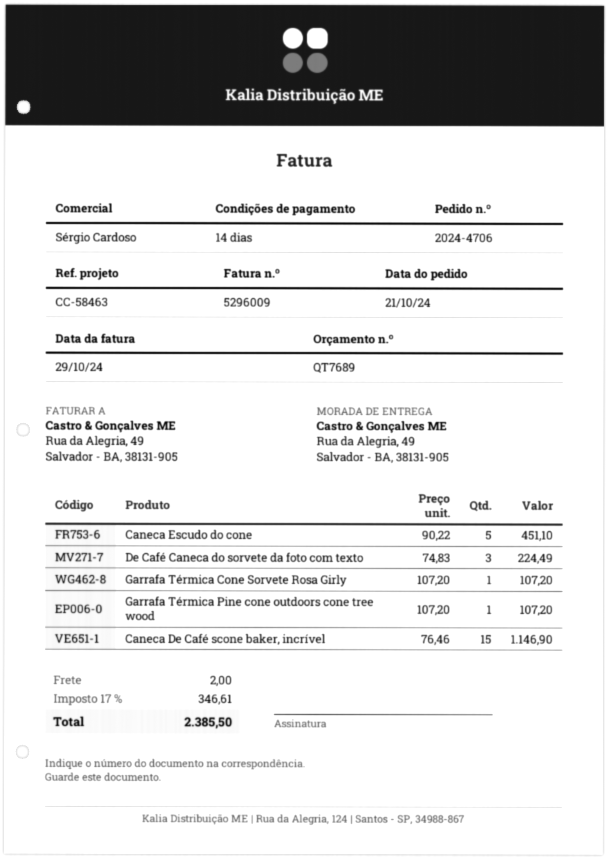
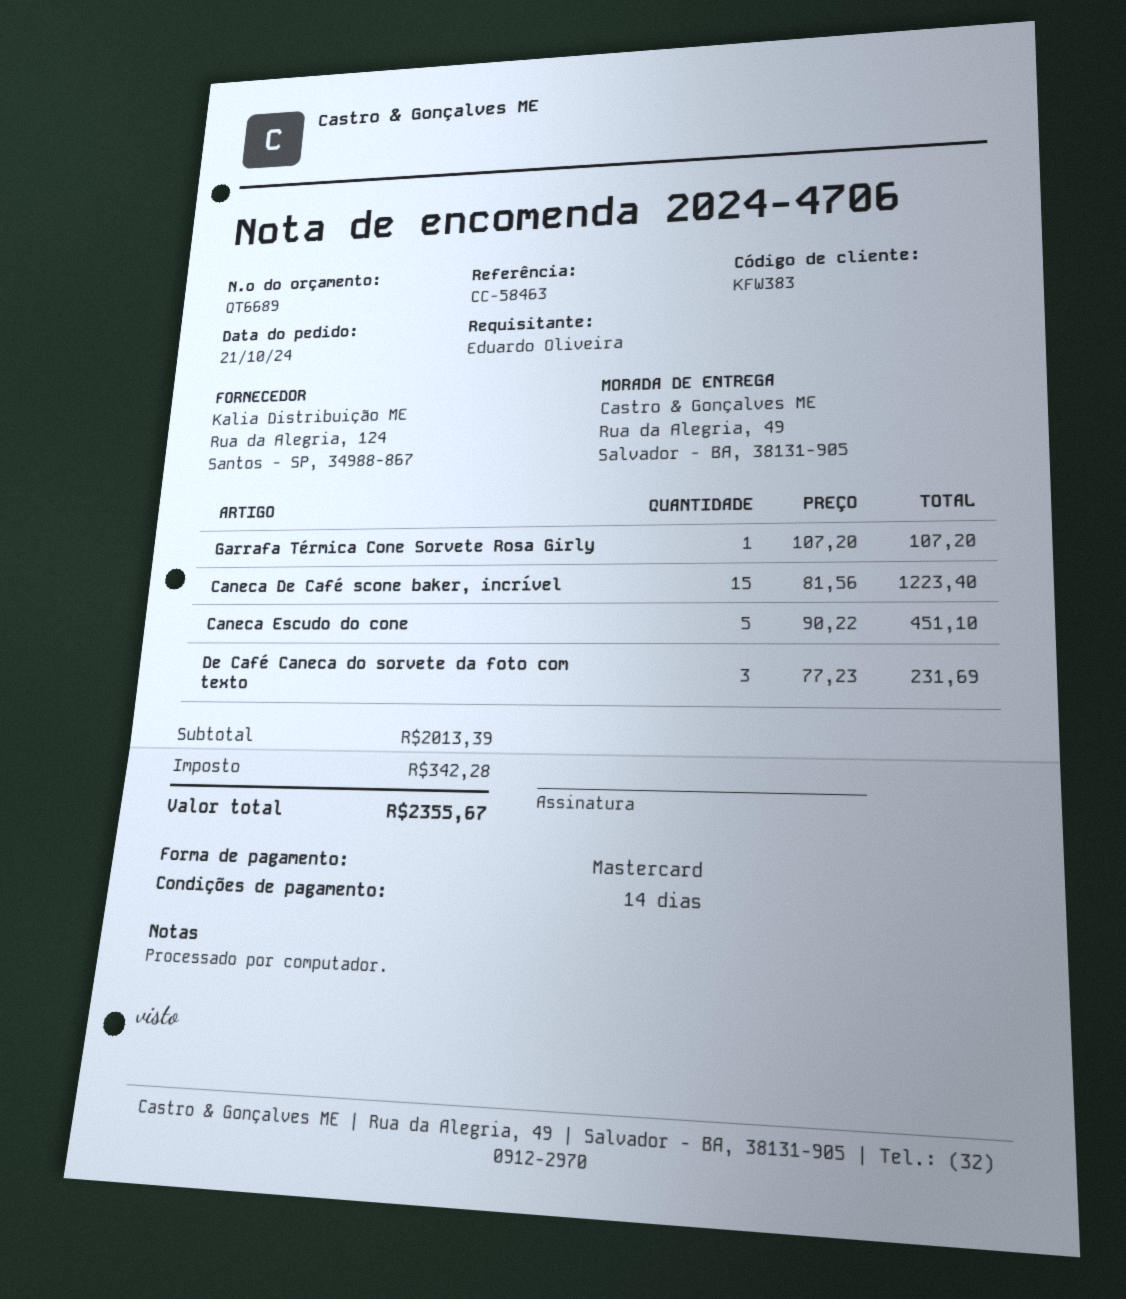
quote number: QT7689 -> QT6689
De Café Caneca do sorvete da foto com texto: 3 x 74.83 = 224.49 -> 3 x 77.23 = 231.69
Garrafa Térmica Pine cone outdoors cone tree wood: 1 x 107.20 = 107.20 -> none
Caneca De Café scone baker, incrível: 15 x 76.46 = 1146.90 -> 15 x 81.56 = 1223.40
shipping: 2.00 -> none
tax: 346.61 -> 342.28
total: 2385.50 -> 2355.67

